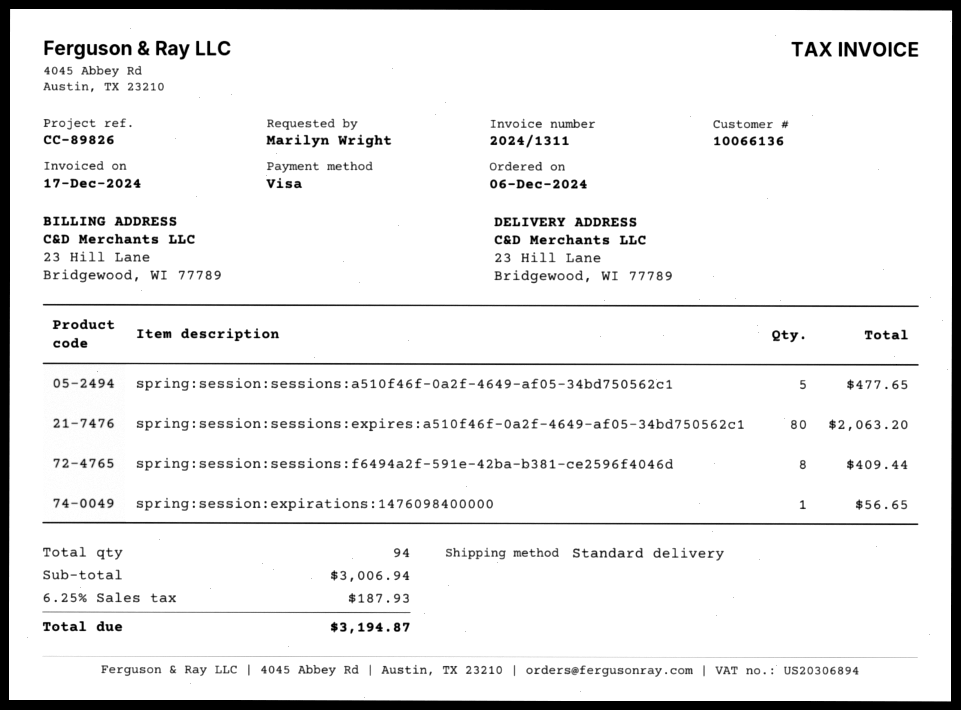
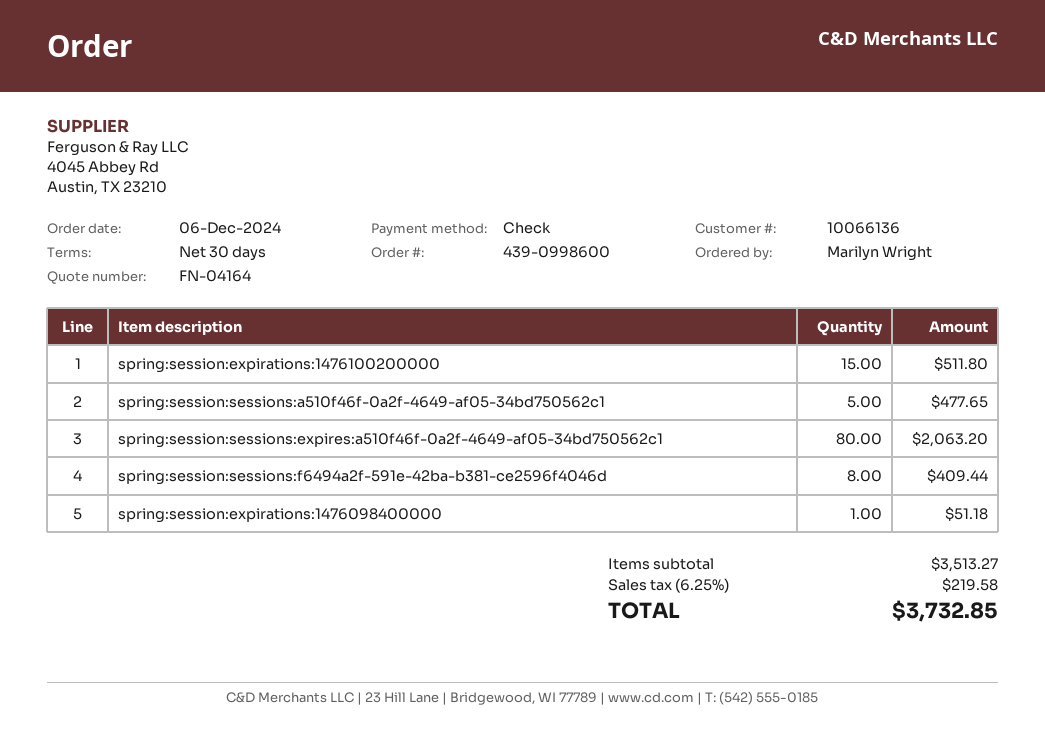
payment method: Visa -> cheque
spring:session:expirations:1476098400000: 1 for 56.65 -> 1 for 51.18
spring:session:expirations:1476100200000: none -> 15 for 511.80
subtotal: 3006.94 -> 3513.27
tax: 6.25% = 187.93 -> 6.25% = 219.58
total: 3194.87 -> 3732.85

